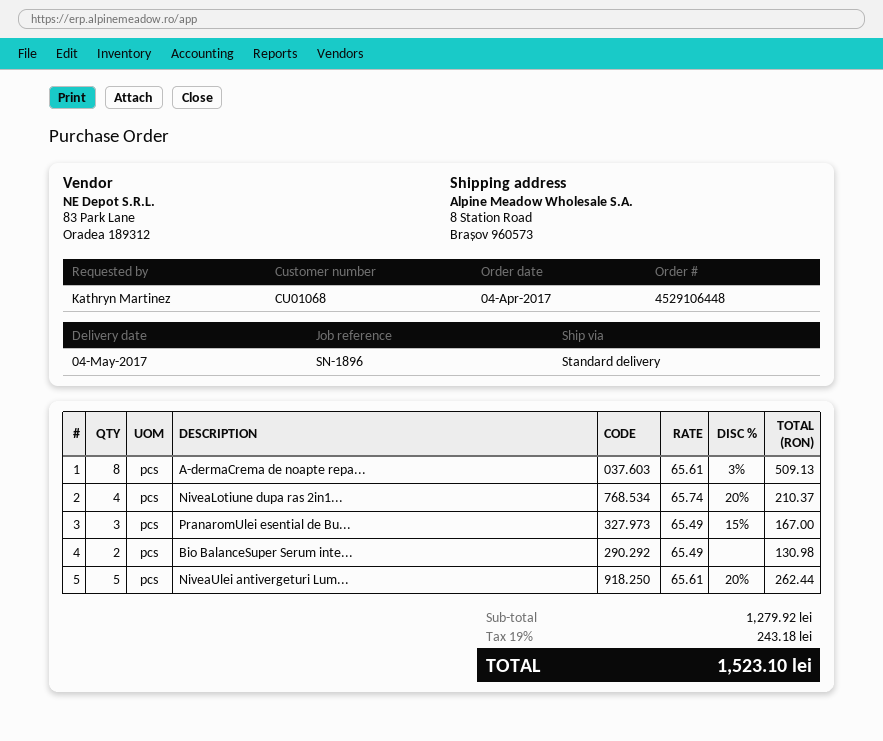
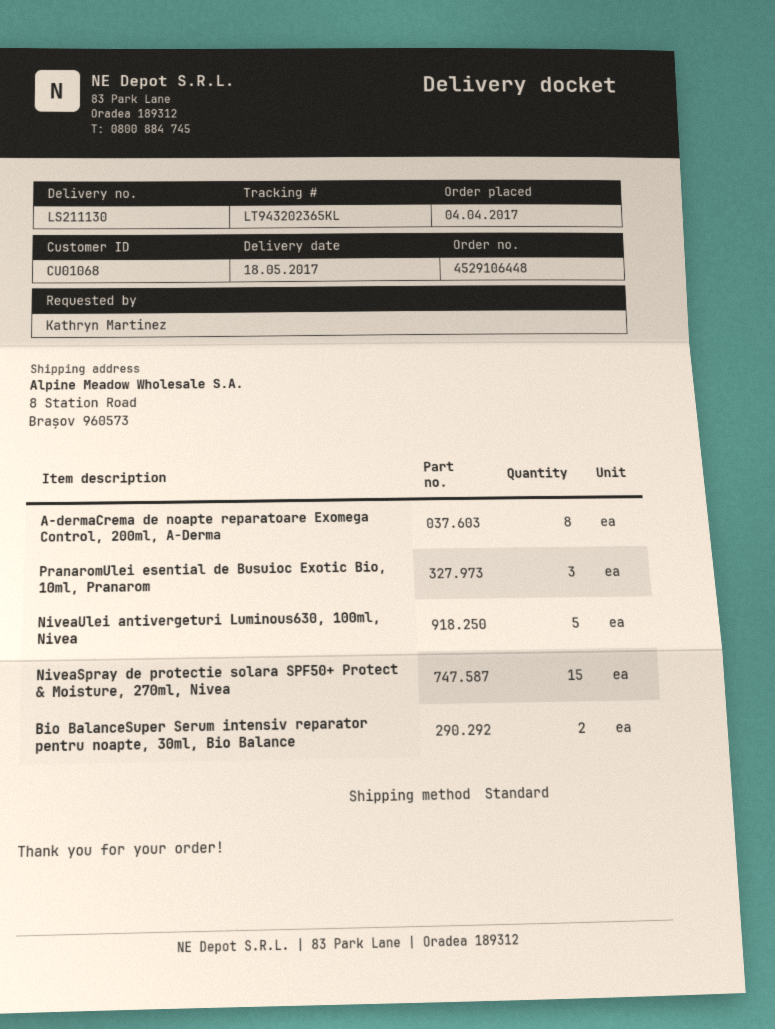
delivery date: 2017-05-04 -> 2017-05-18
NiveaLotiune dupa ras 2in1...: 4 -> none
NiveaSpray de protectie solara SPF50+ Protect & Moisture, 270ml, Nivea: none -> 15

